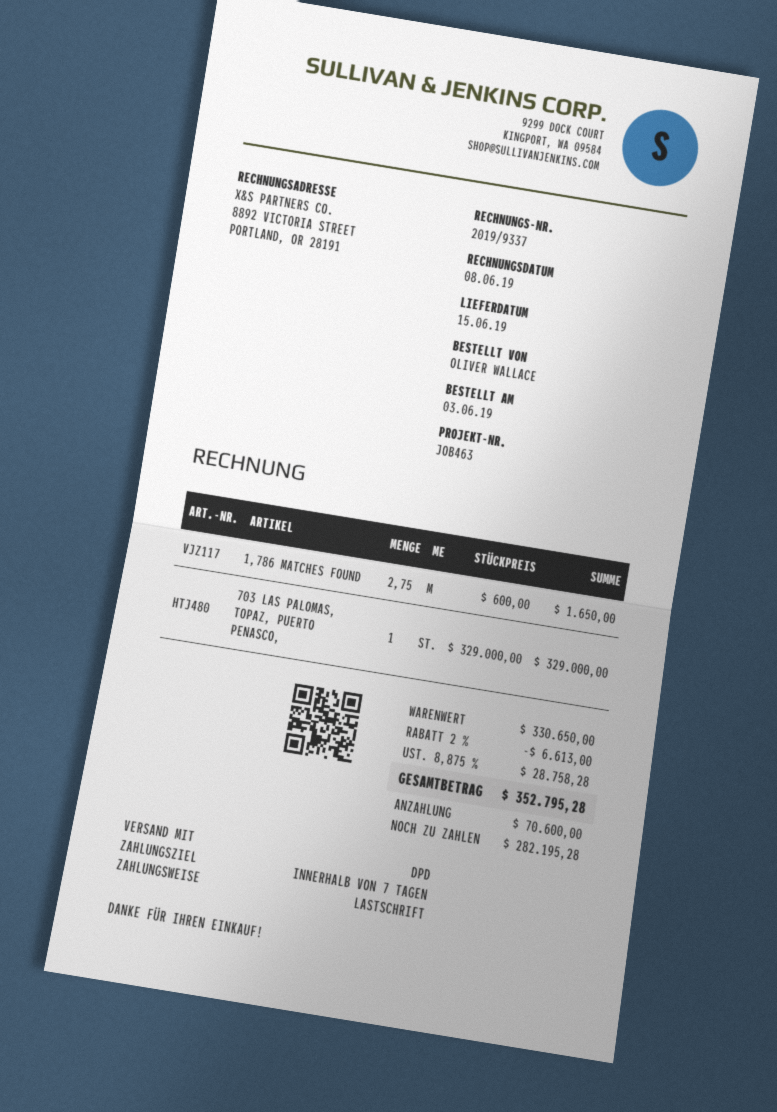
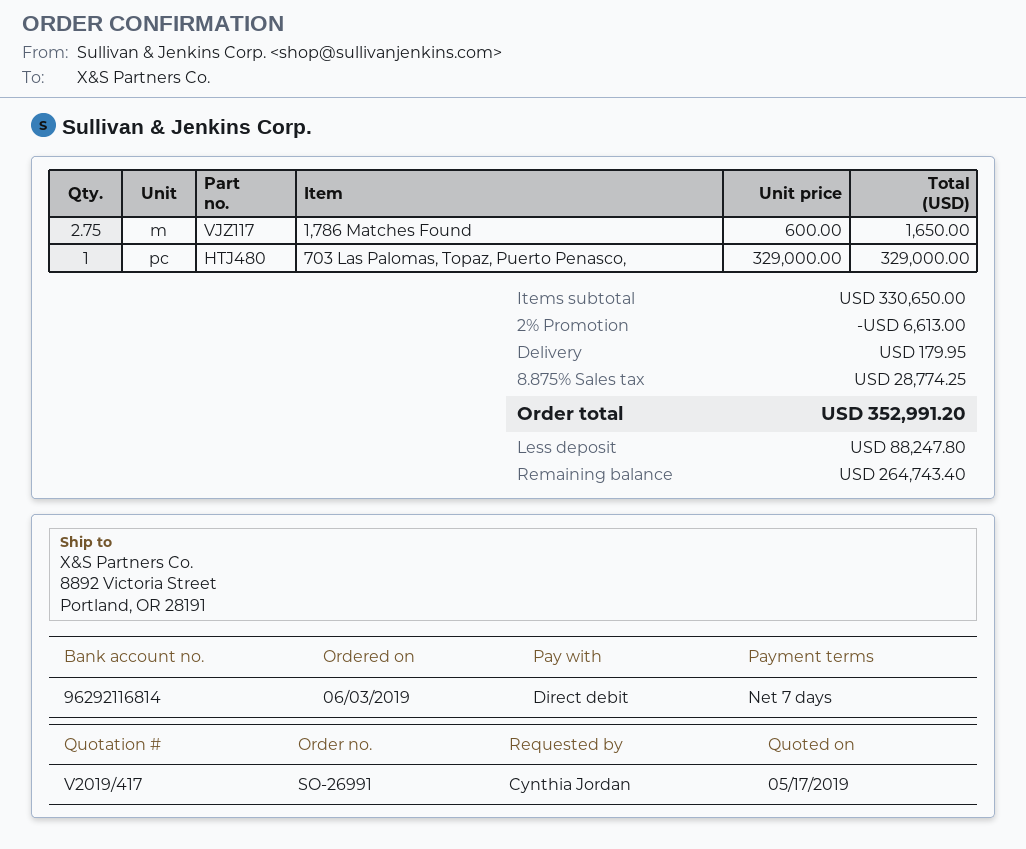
ordered by: OLIVER WALLACE -> Cynthia Jordan
shipping: none -> 179.95
tax: 8.875% = 28758.28 -> 8.875% = 28774.25
total: 352795.28 -> 352991.20
deposit: 70600.00 -> 88247.80
balance: 282195.28 -> 264743.40

